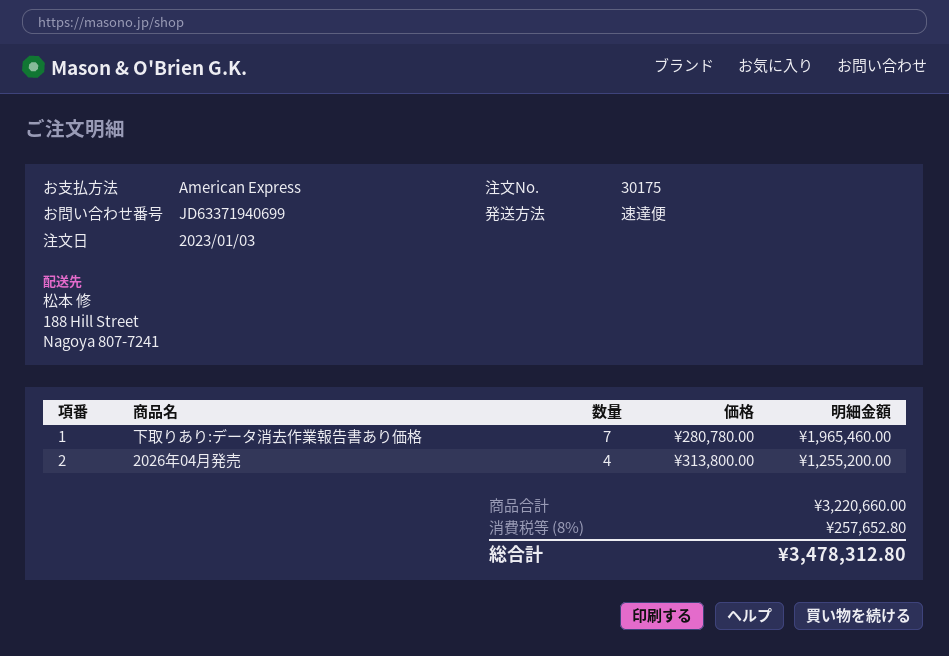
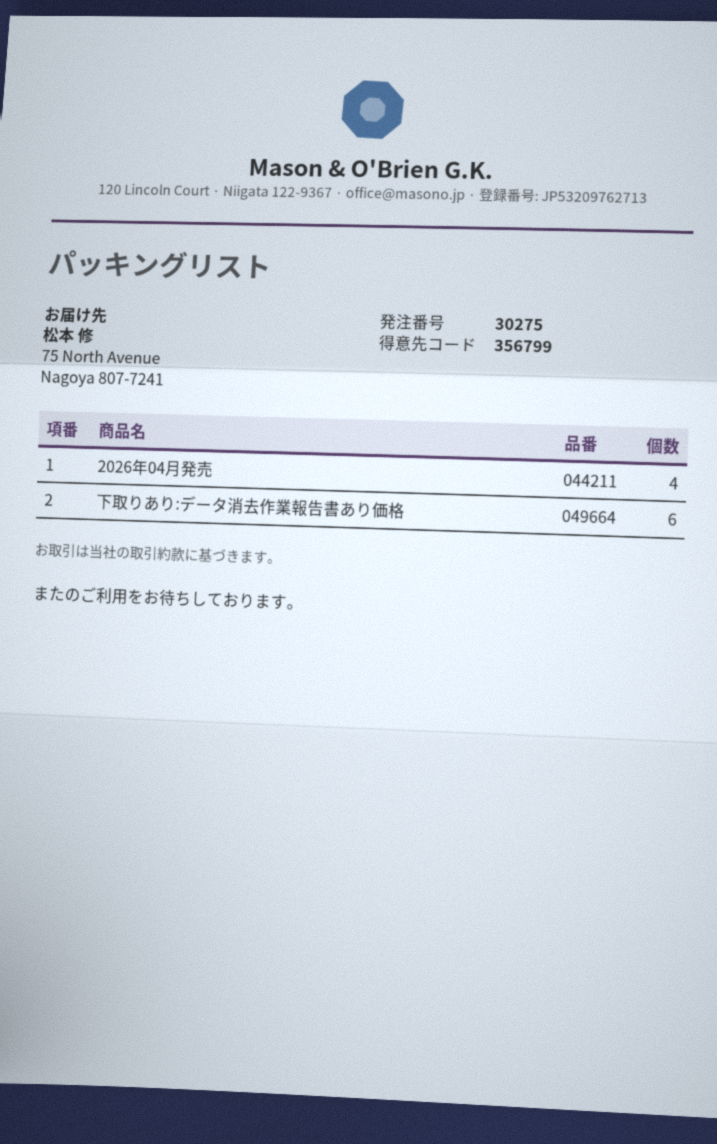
order number: 30175 -> 30275
ship to: 188 Hill Street, Nagoya 807-7241 -> 75 North Avenue, Nagoya 807-7241
下取りあり:データ消去作業報告書あり価格: 7 -> 6

